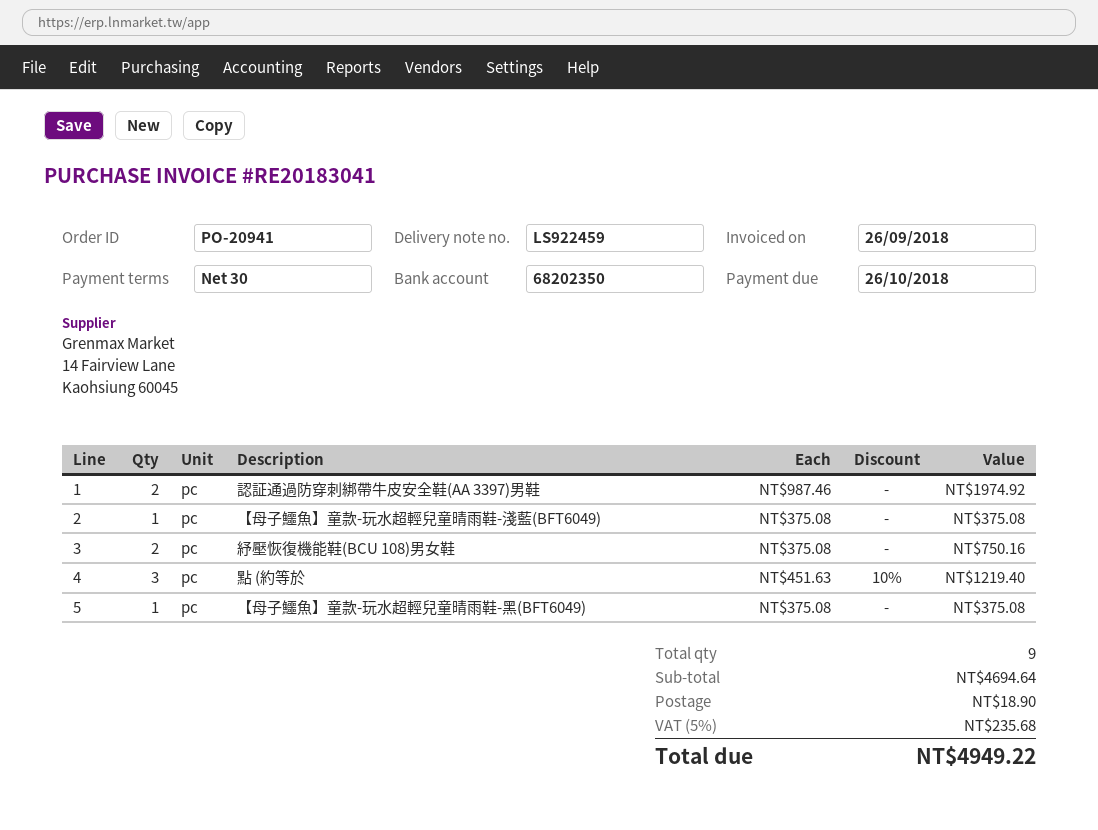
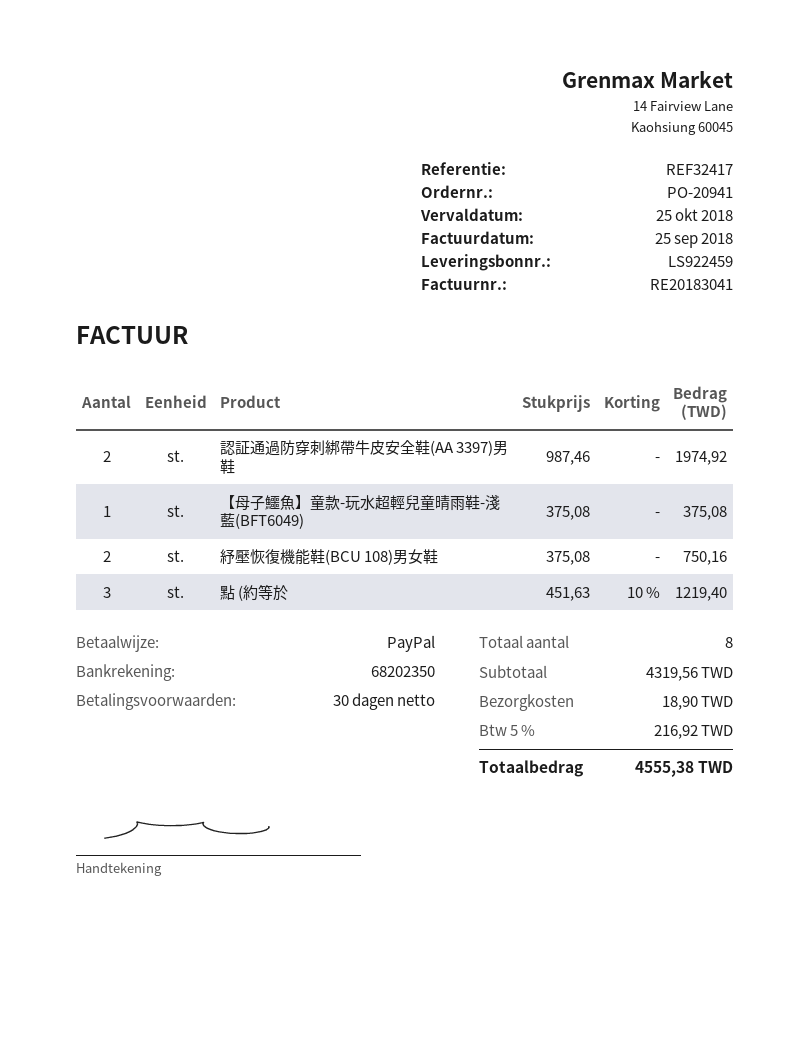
invoice date: 2018-09-26 -> 2018-09-25
due date: 2018-10-26 -> 2018-10-25
【母子鱷魚】童款-玩水超輕兒童晴雨鞋-黑(BFT6049): 1 x 375.08 = 375.08 -> none
total quantity: 9 -> 8
subtotal: 4694.64 -> 4319.56
tax: 5% = 235.68 -> 5% = 216.92
total: 4949.22 -> 4555.38

